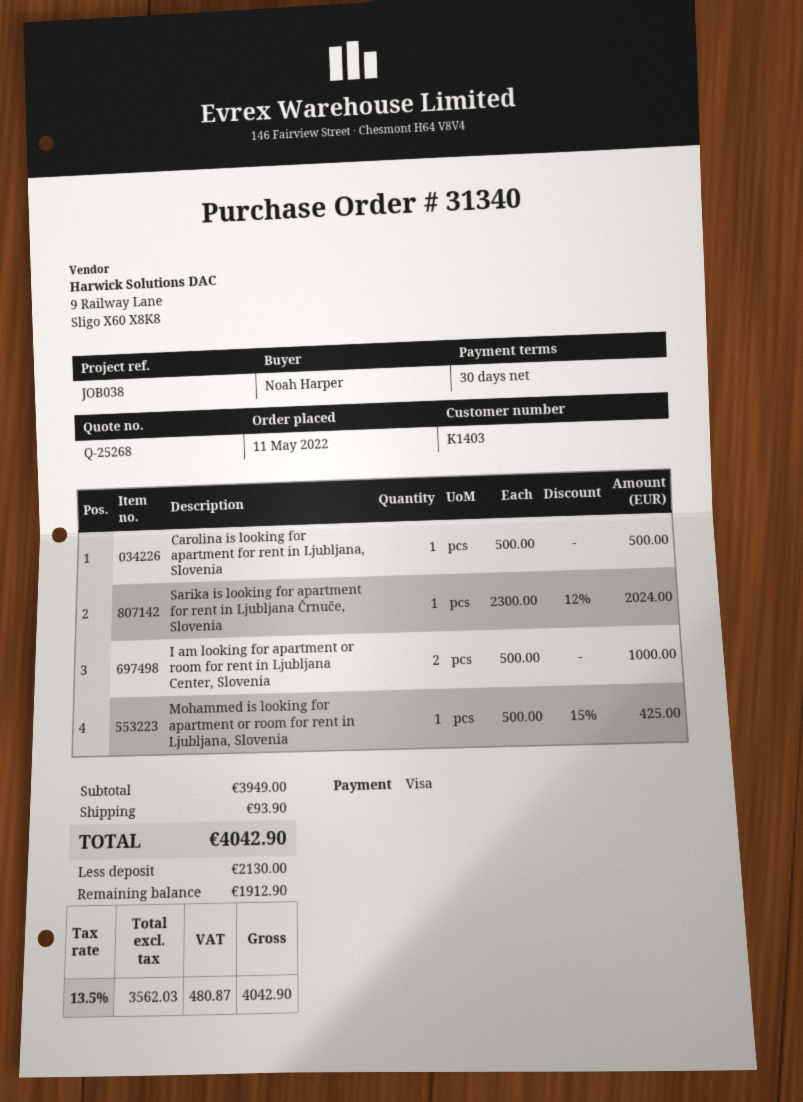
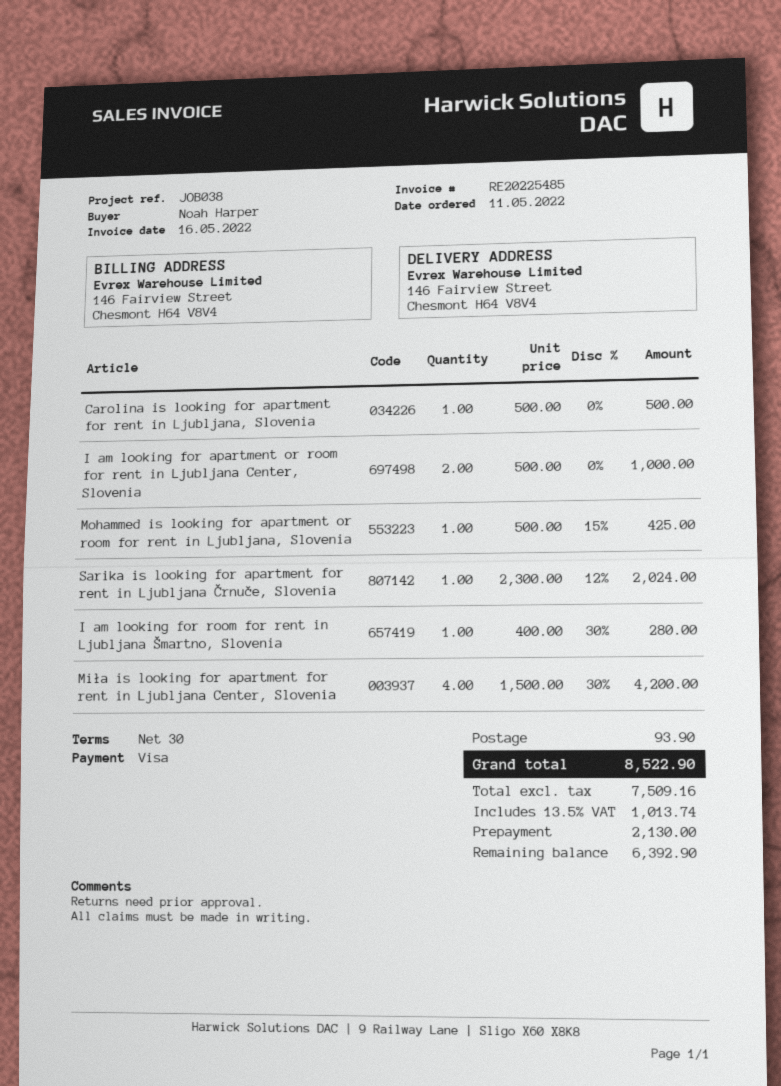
I am looking for room for rent in Ljubljana Šmartno, Slovenia: none -> 1 x 400.00 - 30% = 280.00
Miła is looking for apartment for rent in Ljubljana Center, Slovenia: none -> 4 x 1500.00 - 30% = 4200.00
net: 3562.03 -> 7509.16
tax: 13.5% = 480.87 -> 13.5% = 1013.74
total: 4042.90 -> 8522.90
balance: 1912.90 -> 6392.90

